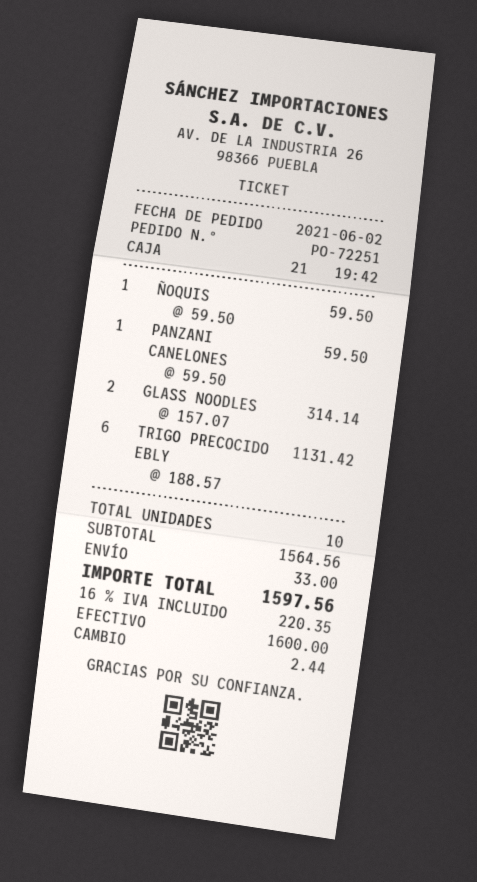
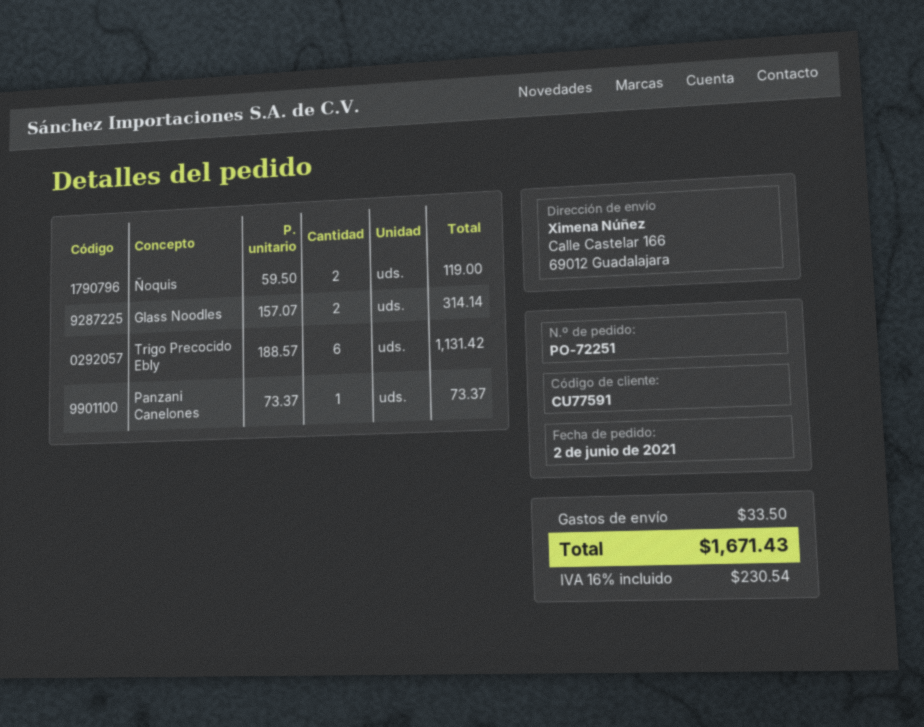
ÑOQUIS: 1 x 59.50 = 59.50 -> 2 x 59.50 = 119.00
PANZANI CANELONES: 1 x 59.50 = 59.50 -> 1 x 73.37 = 73.37
shipping: 33.00 -> 33.50
tax: 16% = 220.35 -> 16% = 230.54
total: 1597.56 -> 1671.43

